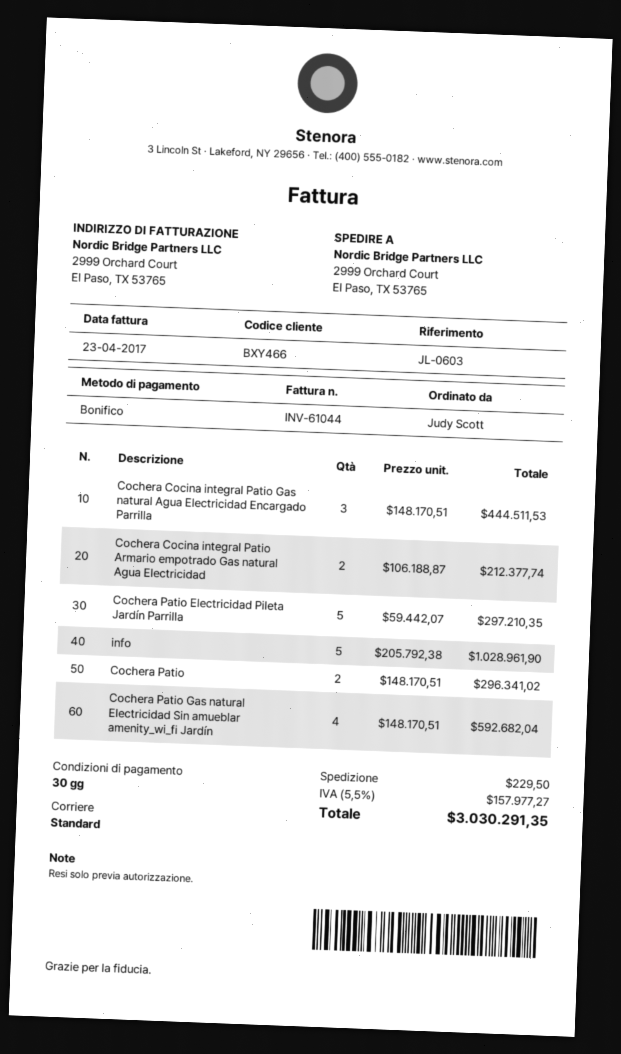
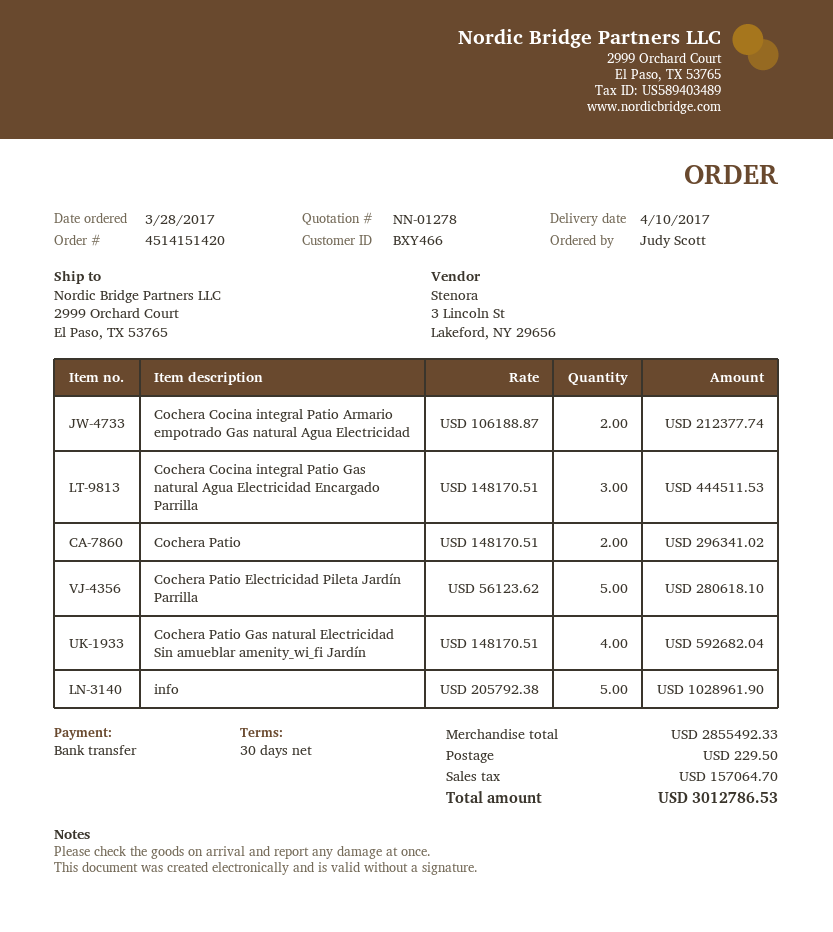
Cochera Patio Electricidad Pileta Jardín Parrilla: 5 x 59442.07 = 297210.35 -> 5 x 56123.62 = 280618.10
tax: 157977.27 -> 157064.70
total: 3030291.35 -> 3012786.53

